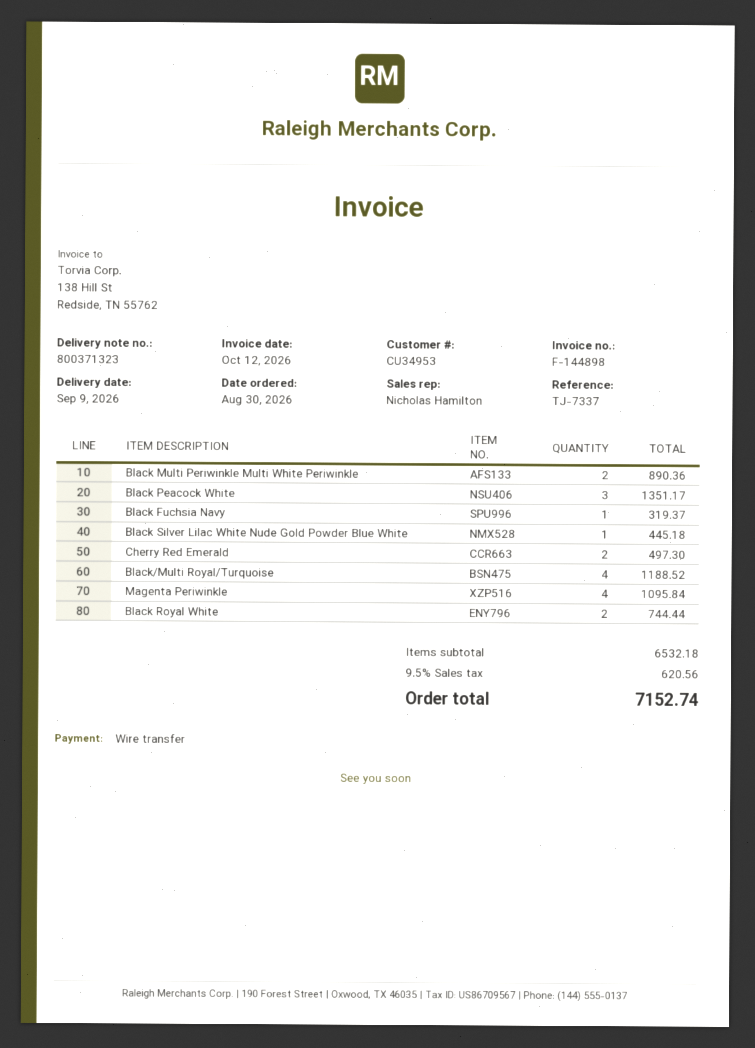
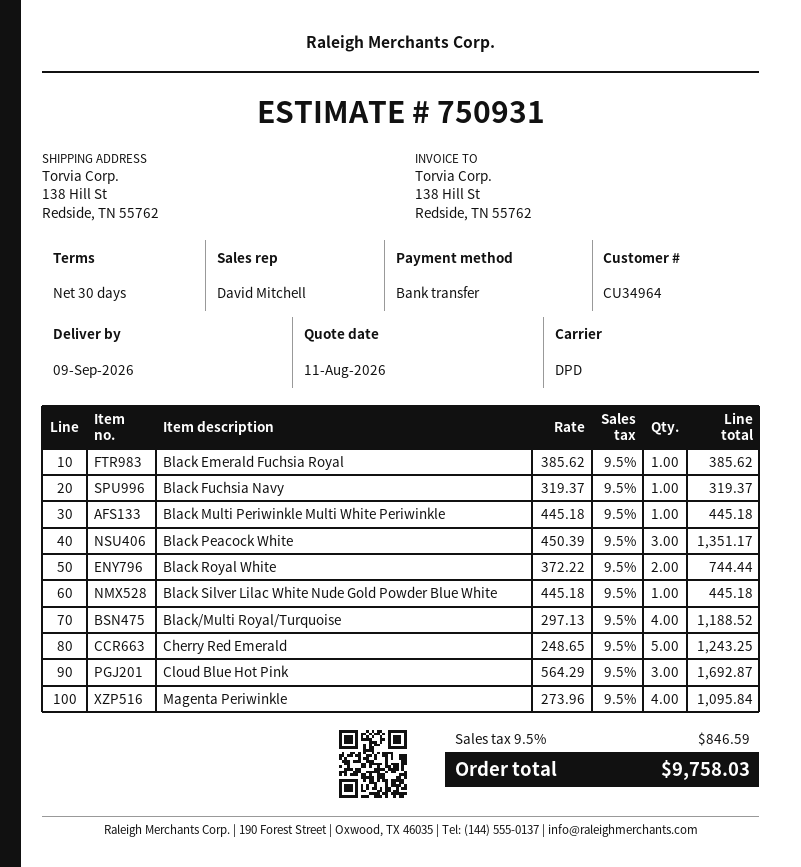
customer number: CU34953 -> CU34964
sales rep: Nicholas Hamilton -> David Mitchell
Black Multi Periwinkle Multi White Periwinkle: 2 for 890.36 -> 1 for 445.18
Cherry Red Emerald: 2 for 497.30 -> 5 for 1243.25
Black Emerald Fuchsia Royal: none -> 1 for 385.62
Cloud Blue Hot Pink: none -> 3 for 1692.87
tax: 9.5% = 620.56 -> 9.5% = 846.59
total: 7152.74 -> 9758.03

